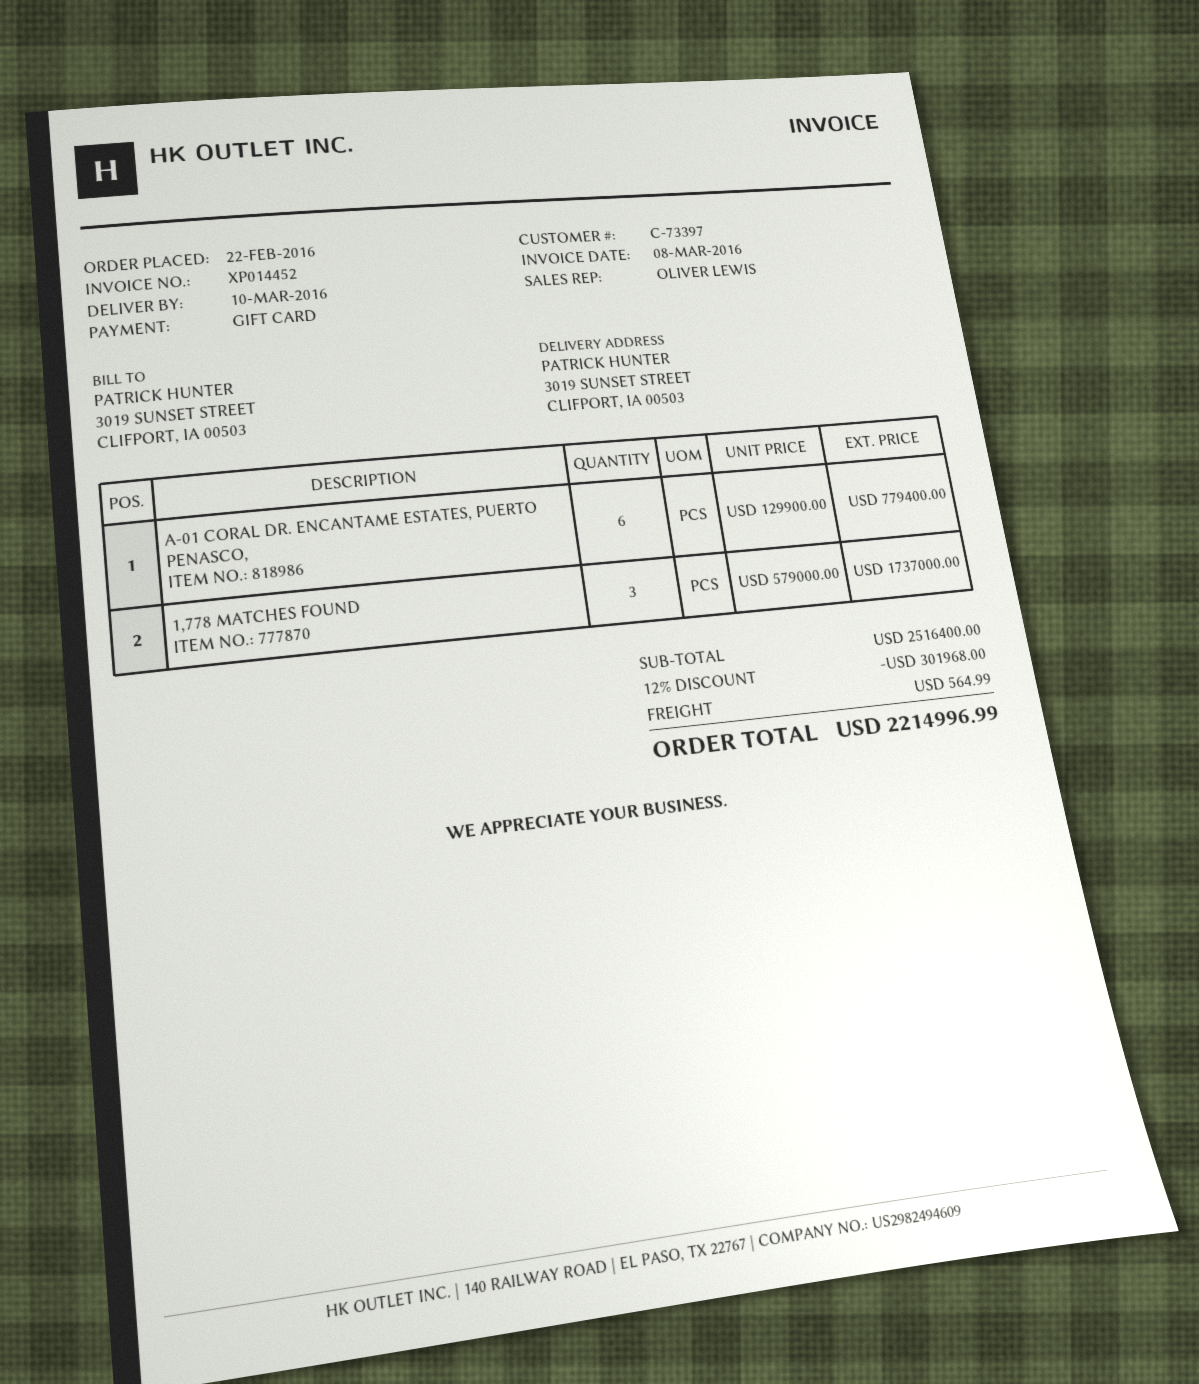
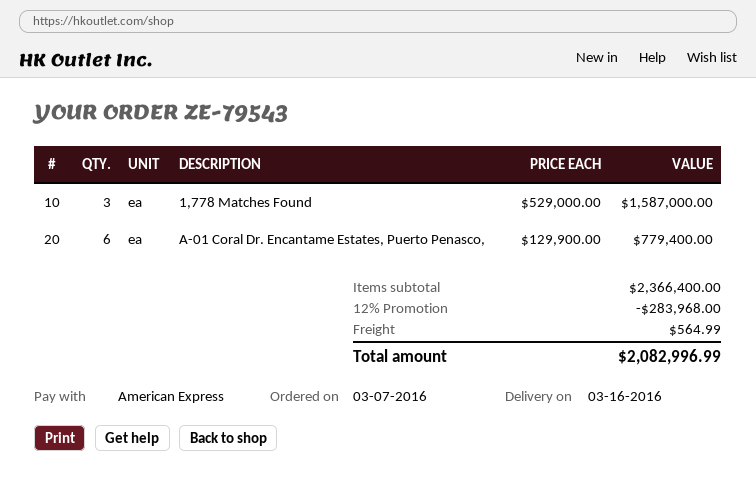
order date: 2016-02-22 -> 2016-03-07
delivery date: 2016-03-10 -> 2016-03-16
payment method: gift card -> American Express
1,778 MATCHES FOUND: 3 x 579000.00 = 1737000.00 -> 3 x 529000.00 = 1587000.00
subtotal: 2516400.00 -> 2366400.00
discount: 12% = 301968.00 -> 12% = 283968.00
total: 2214996.99 -> 2082996.99

